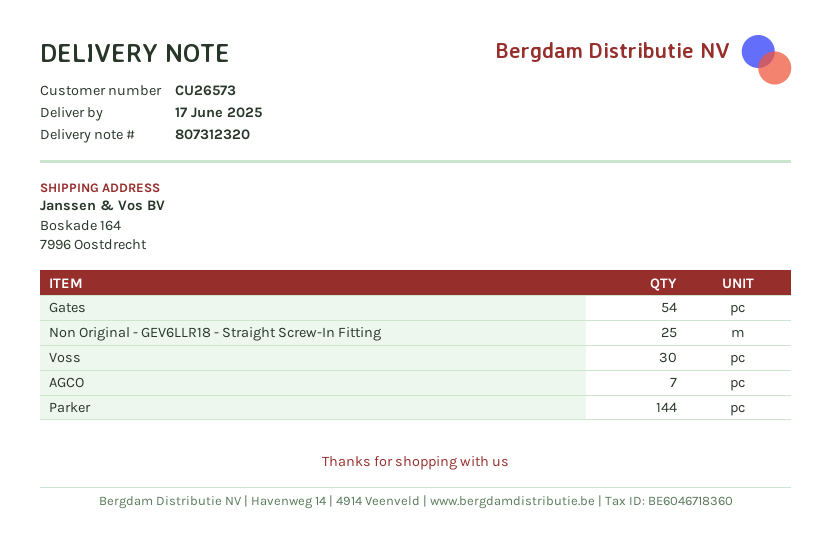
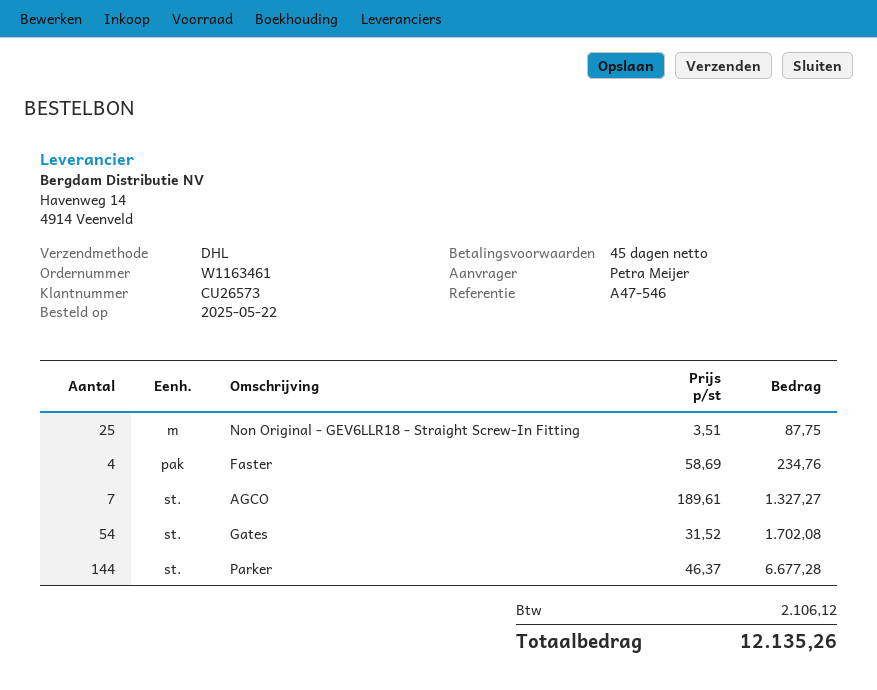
Voss: 30 -> none
Faster: none -> 4

